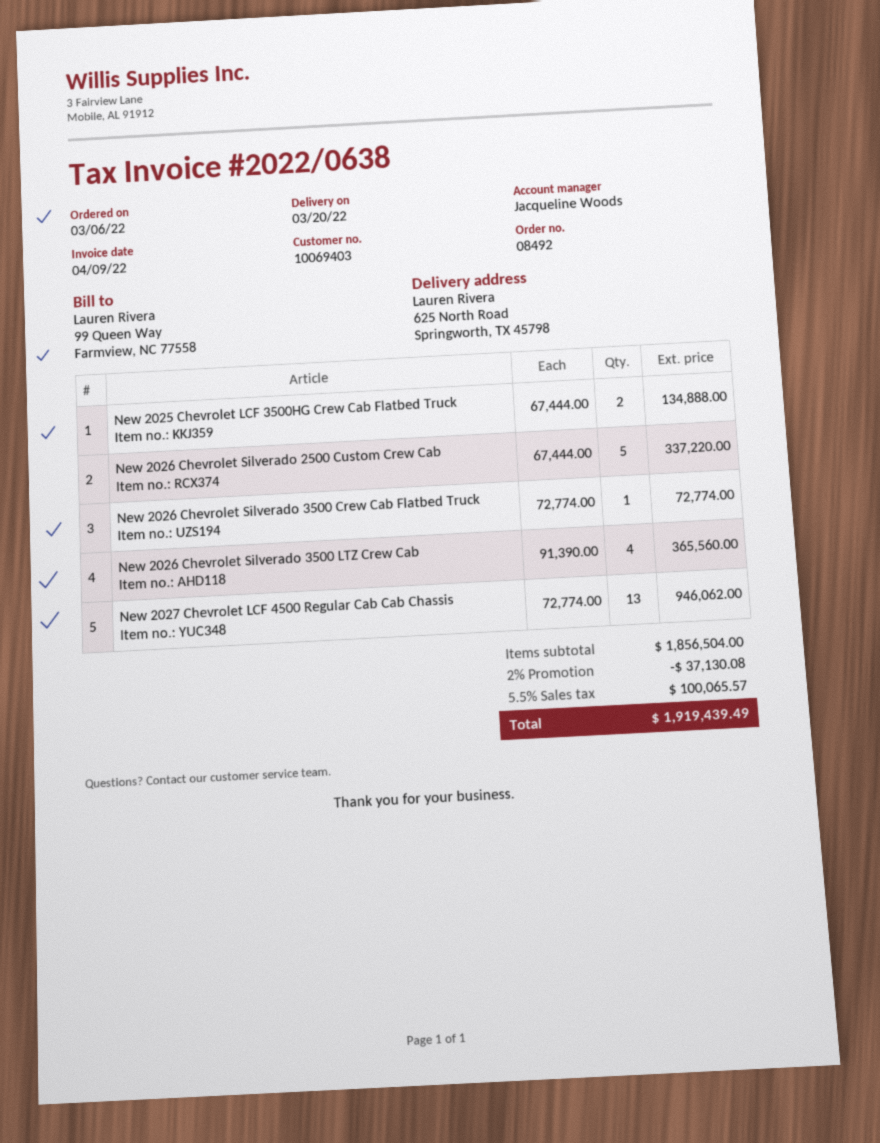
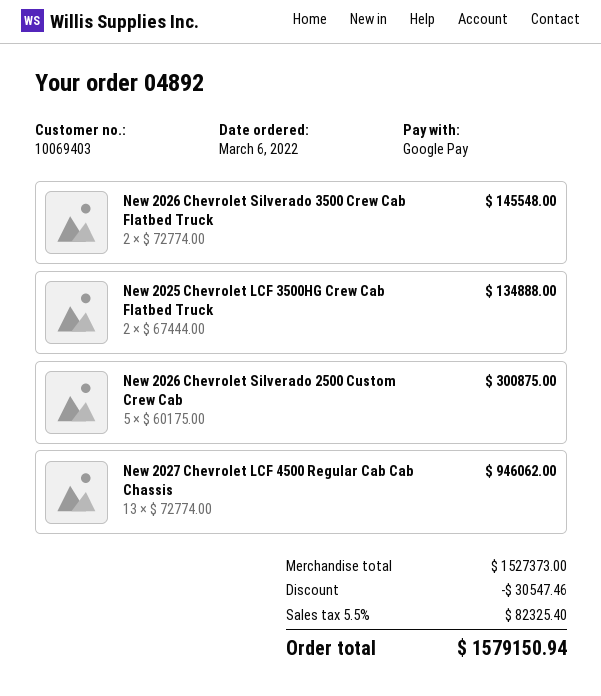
order number: 08492 -> 04892
New 2026 Chevrolet Silverado 2500 Custom Crew Cab: 5 x 67444.00 = 337220.00 -> 5 x 60175.00 = 300875.00
New 2026 Chevrolet Silverado 3500 Crew Cab Flatbed Truck: 1 x 72774.00 = 72774.00 -> 2 x 72774.00 = 145548.00
New 2026 Chevrolet Silverado 3500 LTZ Crew Cab: 4 x 91390.00 = 365560.00 -> none
subtotal: 1856504.00 -> 1527373.00
discount: 37130.08 -> 30547.46
tax: 5.5% = 100065.57 -> 5.5% = 82325.40
total: 1919439.49 -> 1579150.94

